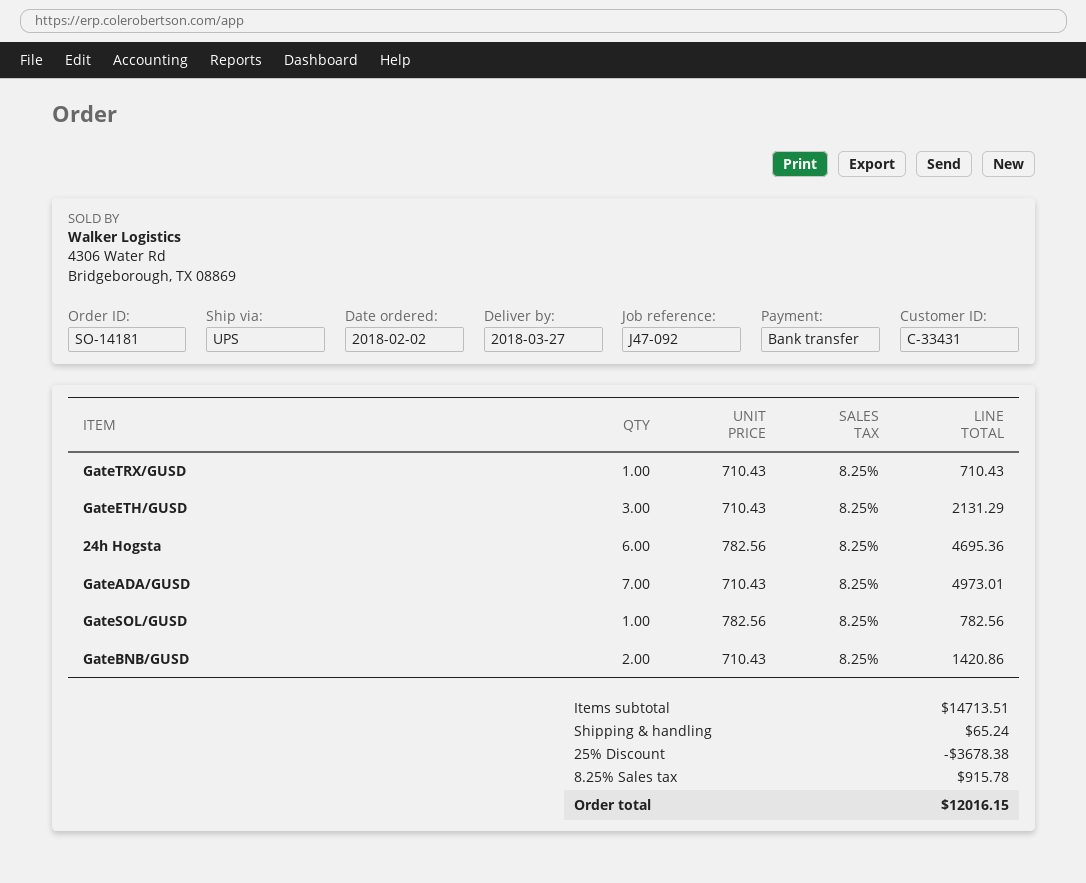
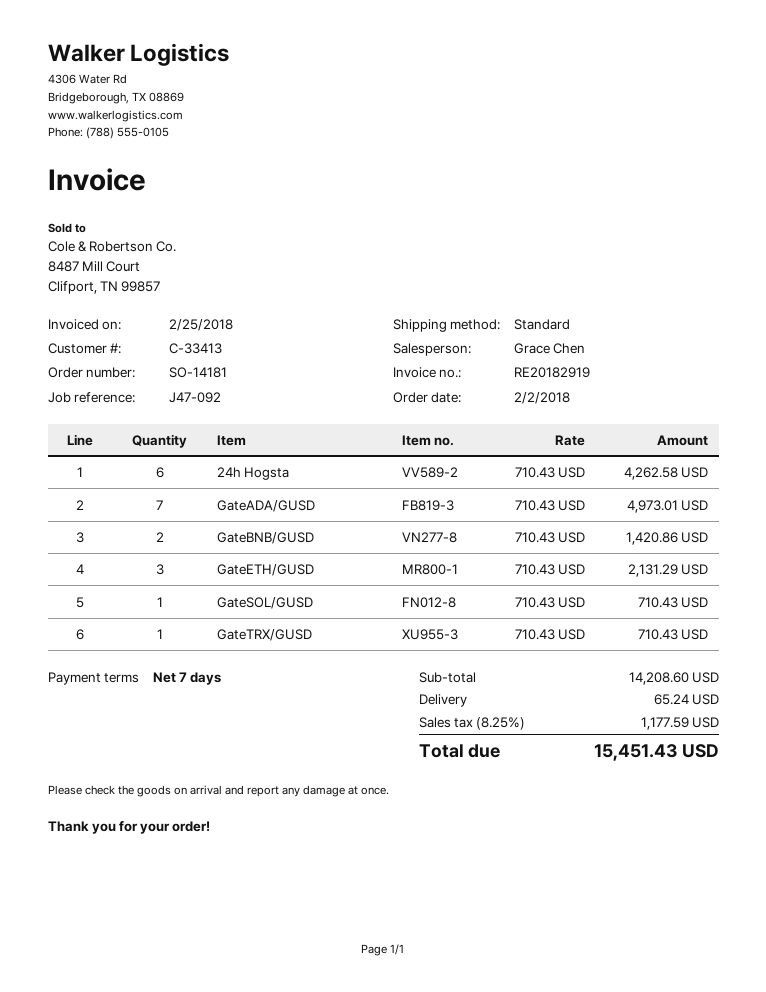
customer number: C-33431 -> C-33413
shipping method: UPS -> standard
24h Hogsta: 6 x 782.56 = 4695.36 -> 6 x 710.43 = 4262.58
GateSOL/GUSD: 1 x 782.56 = 782.56 -> 1 x 710.43 = 710.43
subtotal: 14713.51 -> 14208.60
discount: 25% = 3678.38 -> none
tax: 8.25% = 915.78 -> 8.25% = 1177.59
total: 12016.15 -> 15451.43

